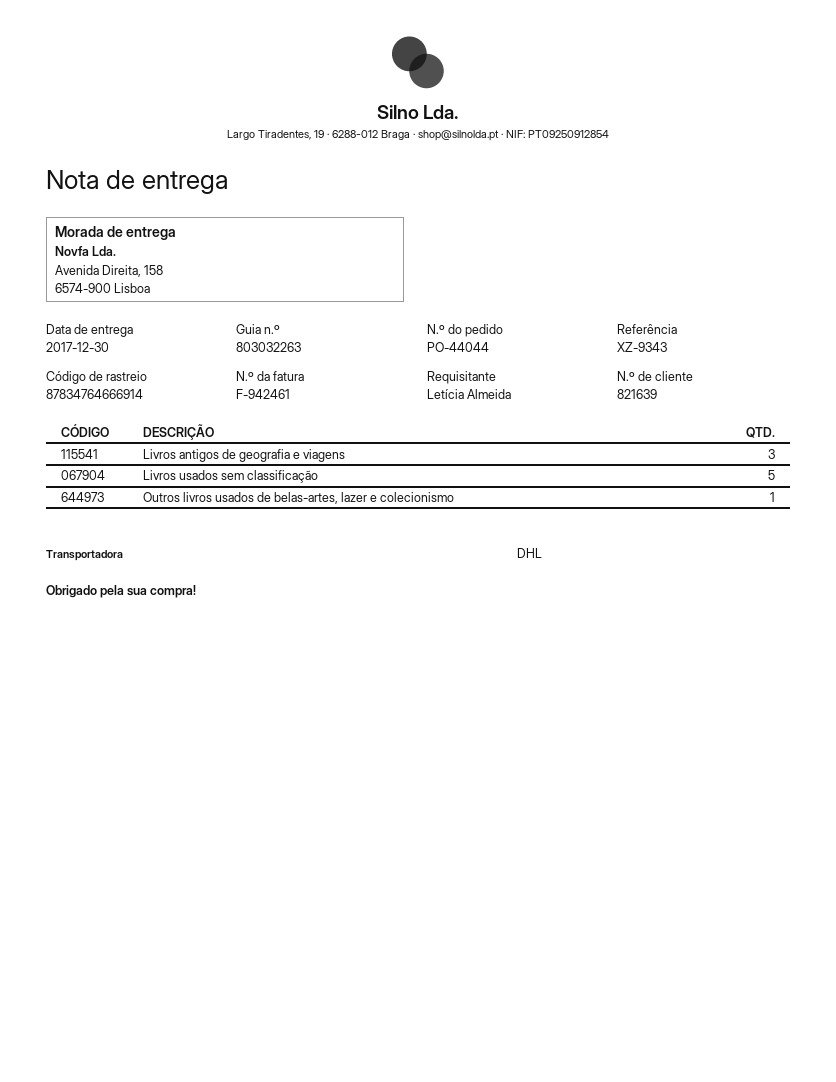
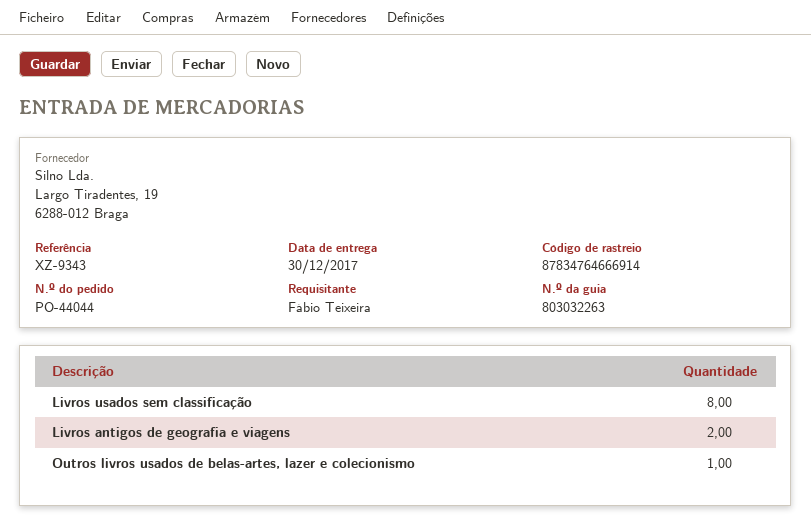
ordered by: Letícia Almeida -> Fábio Teixeira
Livros antigos de geografia e viagens: 3 -> 2
Livros usados sem classificação: 5 -> 8

